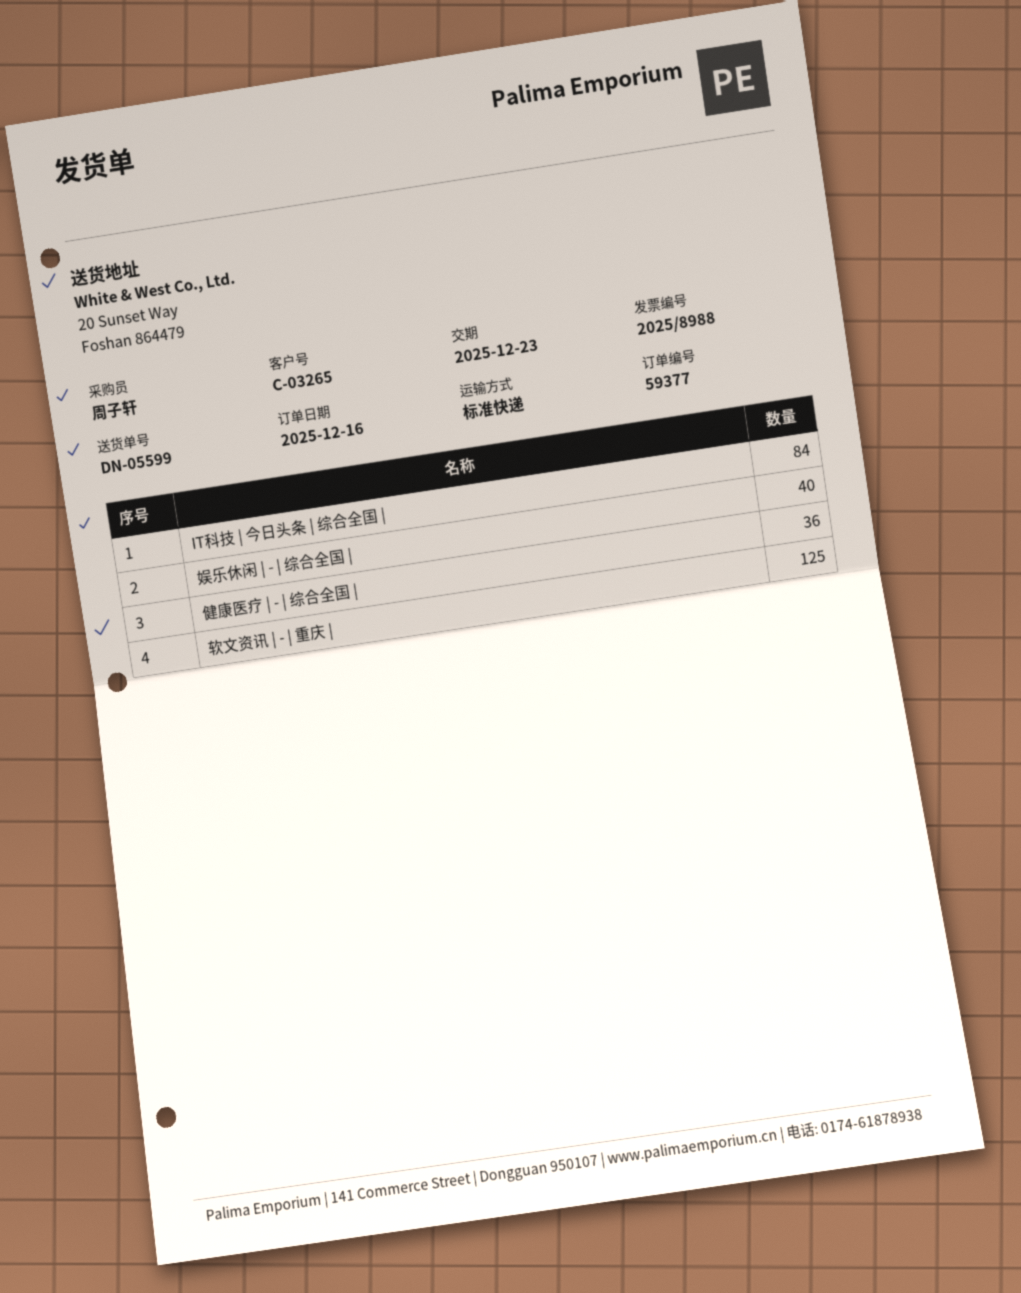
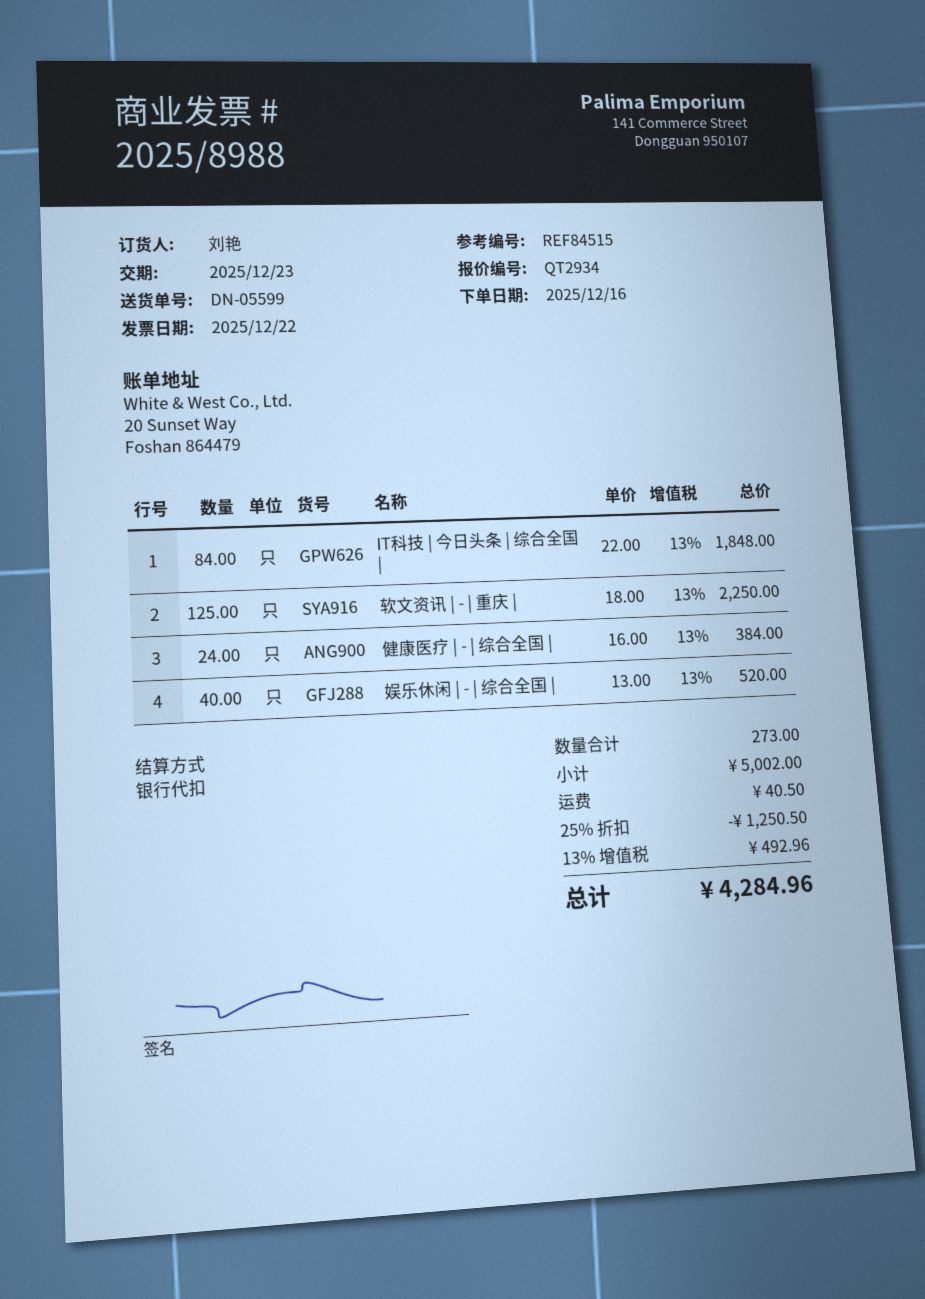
ordered by: 周子轩 -> 刘艳
健康医疗 | - | 综合全国 |: 36 -> 24

